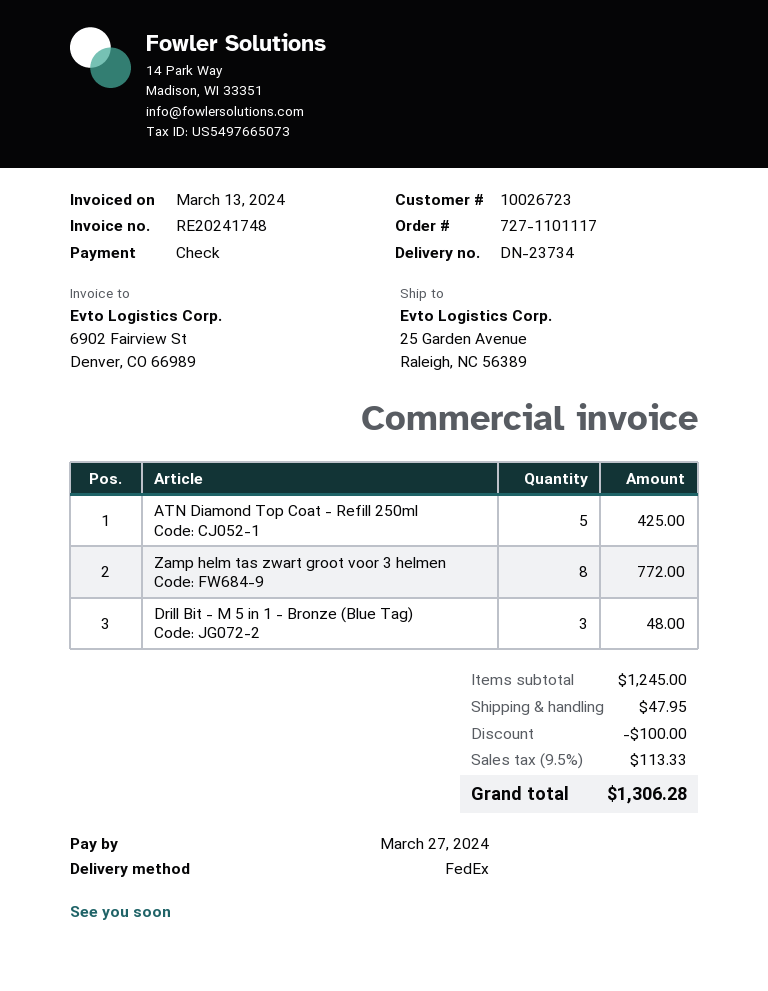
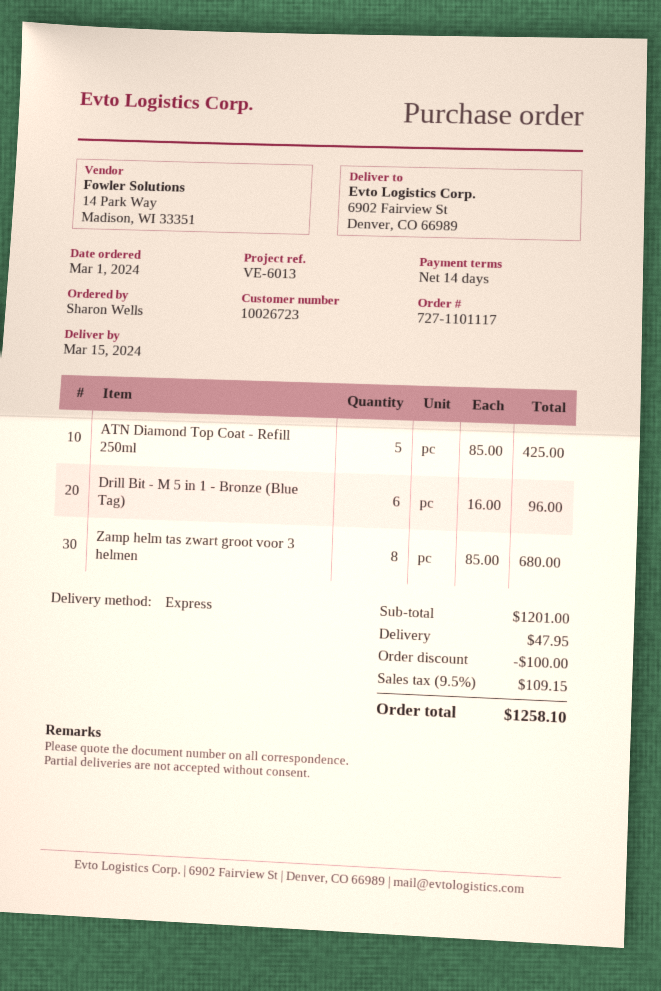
shipping method: FedEx -> express
ship to: 25 Garden Avenue, Raleigh, NC 56389 -> 6902 Fairview St, Denver, CO 66989
Zamp helm tas zwart groot voor 3 helmen: 8 for 772.00 -> 8 for 680.00
Drill Bit - M 5 in 1 - Bronze (Blue Tag): 3 for 48.00 -> 6 for 96.00
subtotal: 1245.00 -> 1201.00
tax: 9.5% = 113.33 -> 9.5% = 109.15
total: 1306.28 -> 1258.10

